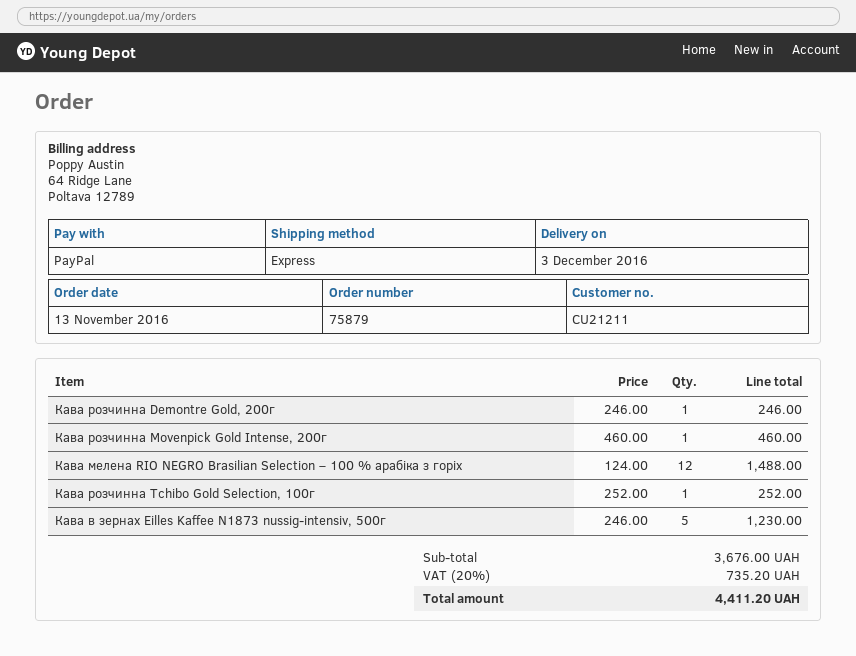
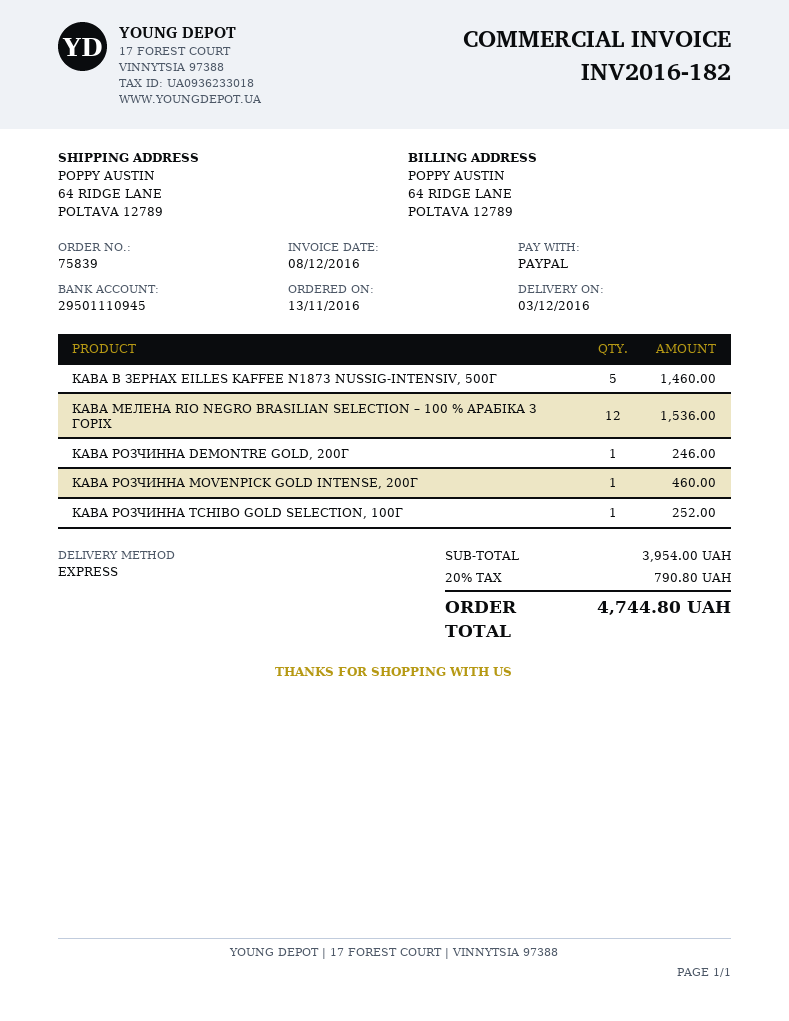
order number: 75879 -> 75839
Кава мелена RIO NEGRO Brasilian Selection – 100 % арабіка з горіх: 12 for 1488.00 -> 12 for 1536.00
Кава в зернах Eilles Kaffee N1873 nussig-intensiv, 500г: 5 for 1230.00 -> 5 for 1460.00
subtotal: 3676.00 -> 3954.00
tax: 20% = 735.20 -> 20% = 790.80
total: 4411.20 -> 4744.80

